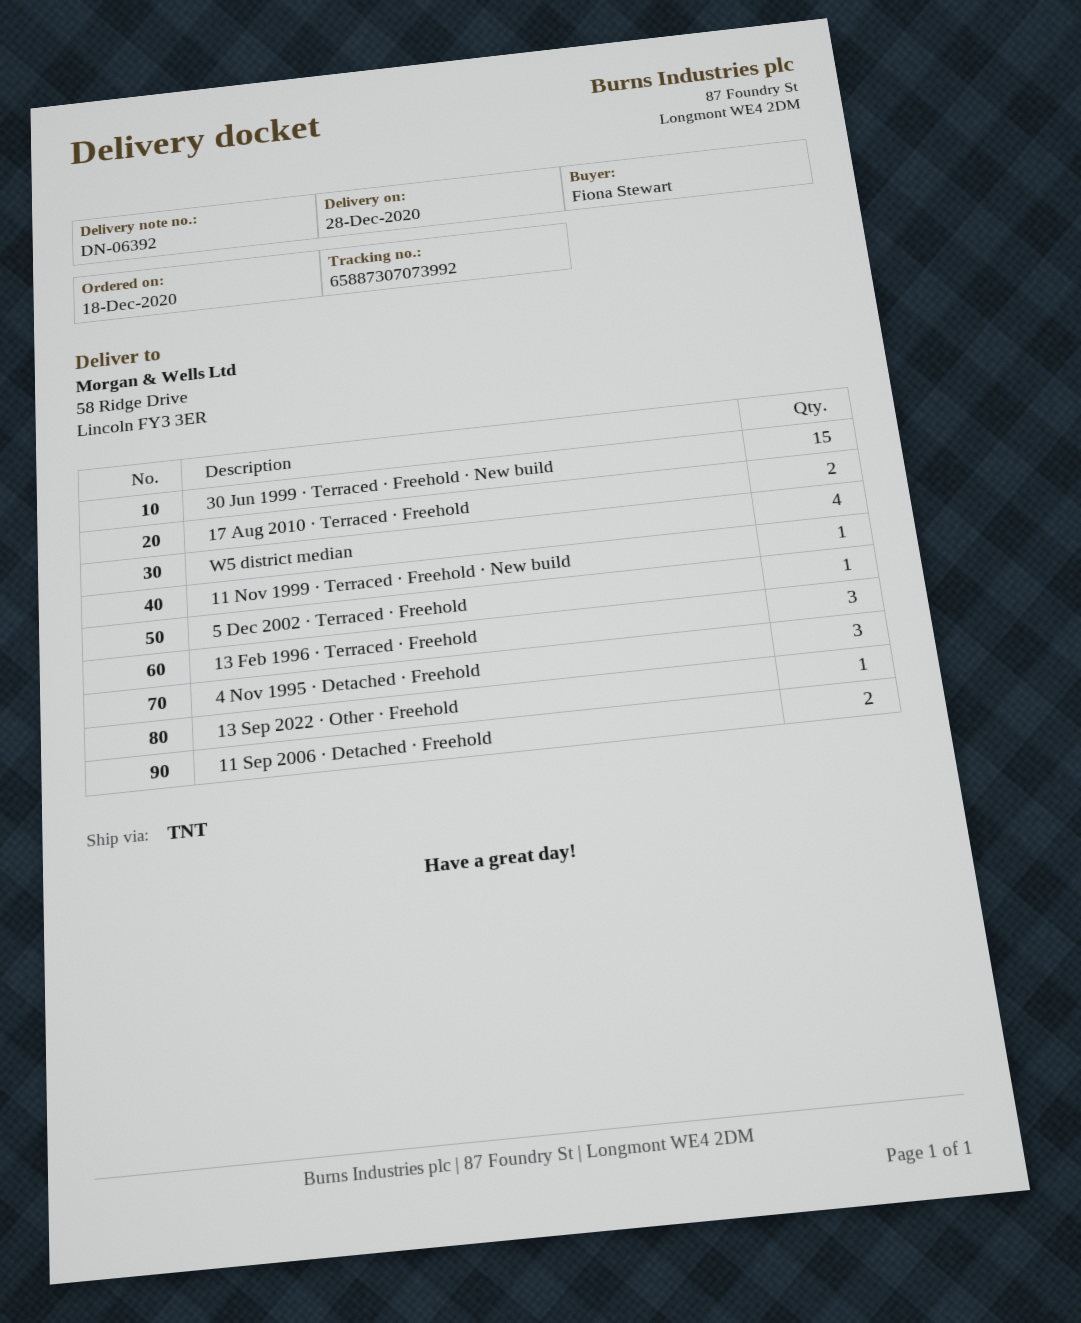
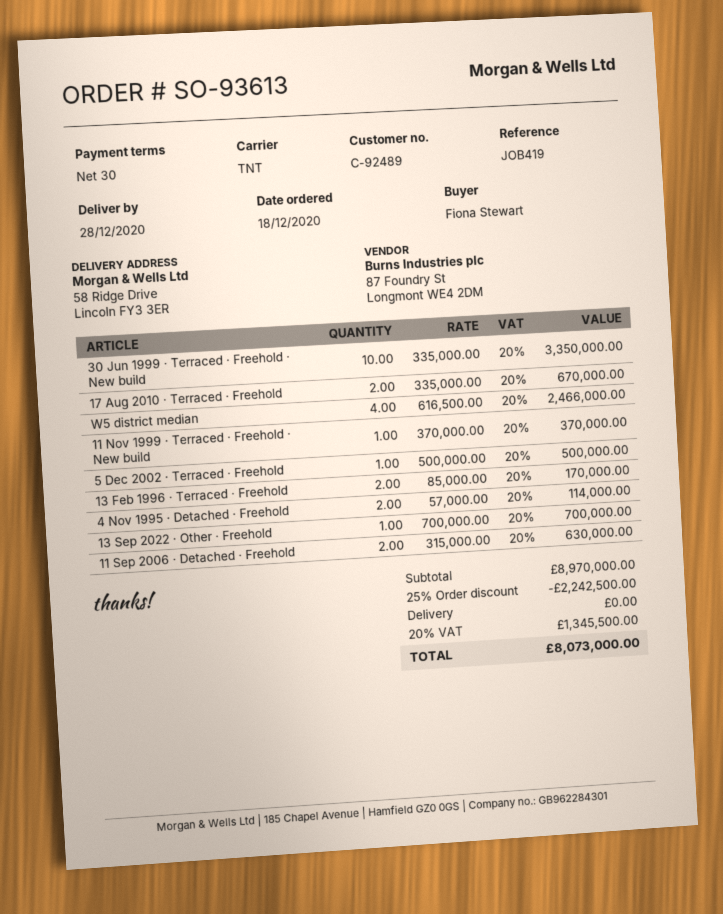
30 Jun 1999 · Terraced · Freehold · New build: 15 -> 10
13 Feb 1996 · Terraced · Freehold: 3 -> 2
4 Nov 1995 · Detached · Freehold: 3 -> 2

